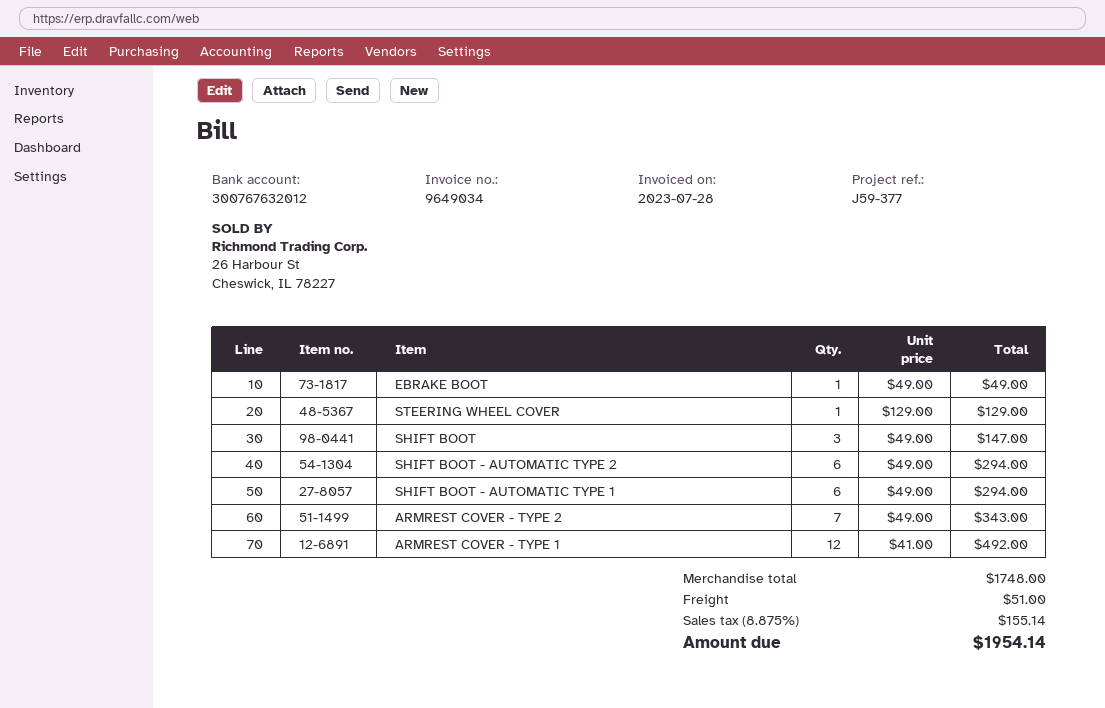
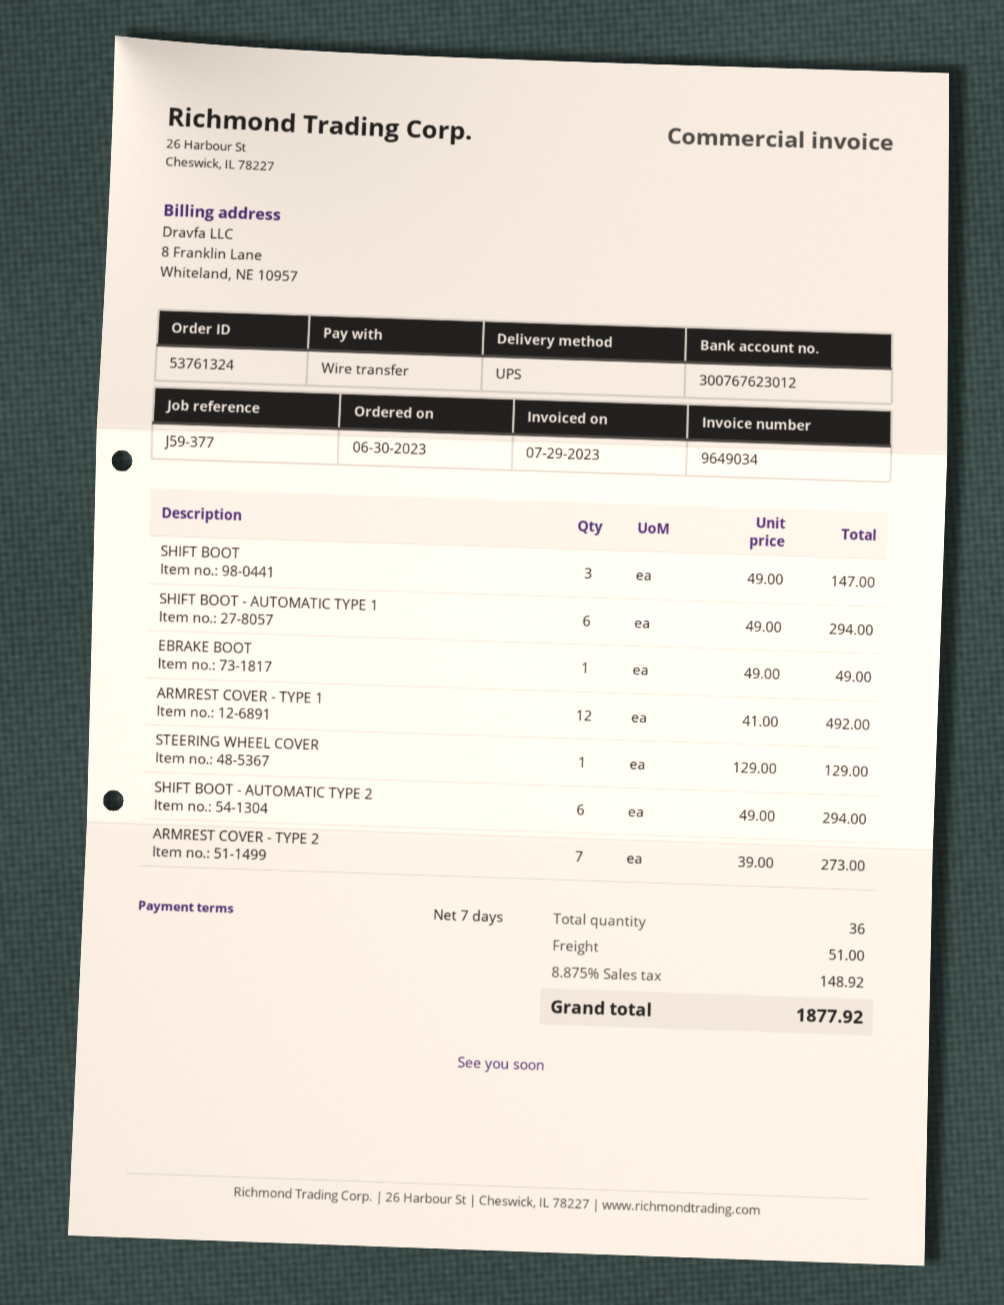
invoice date: 2023-07-28 -> 2023-07-29
bank account: 300767632012 -> 300767623012
ARMREST COVER - TYPE 2: 7 x 49.00 = 343.00 -> 7 x 39.00 = 273.00
tax: 8.875% = 155.14 -> 8.875% = 148.92
total: 1954.14 -> 1877.92

